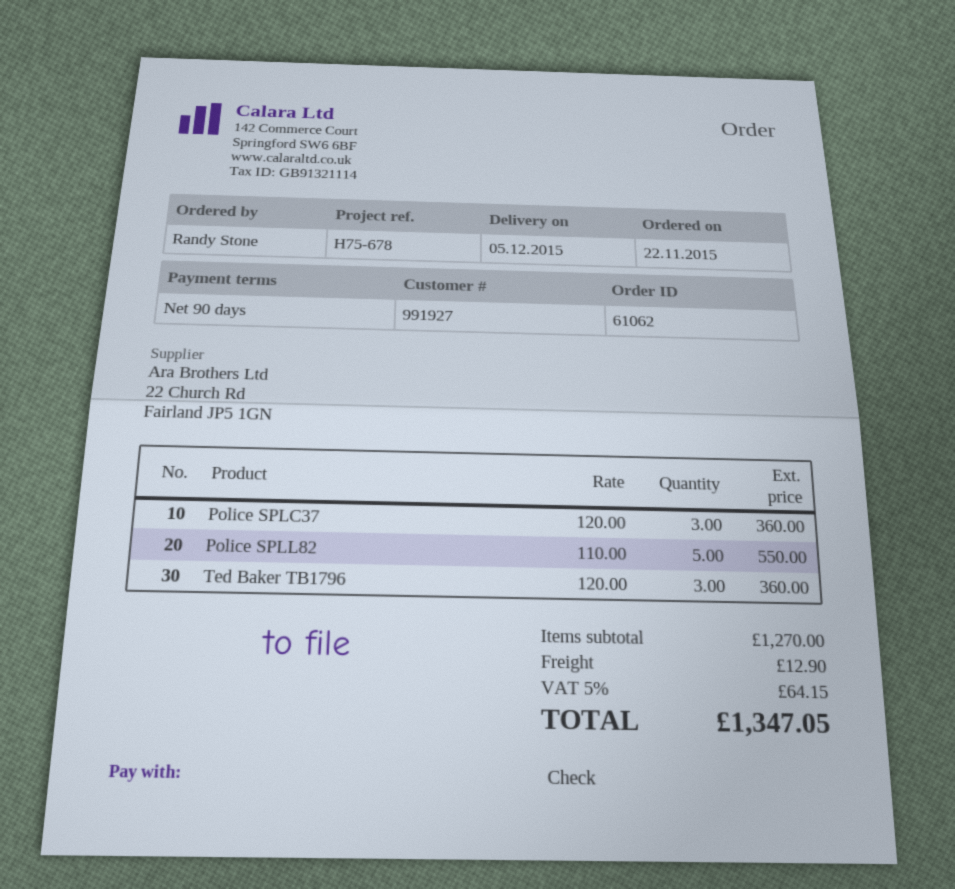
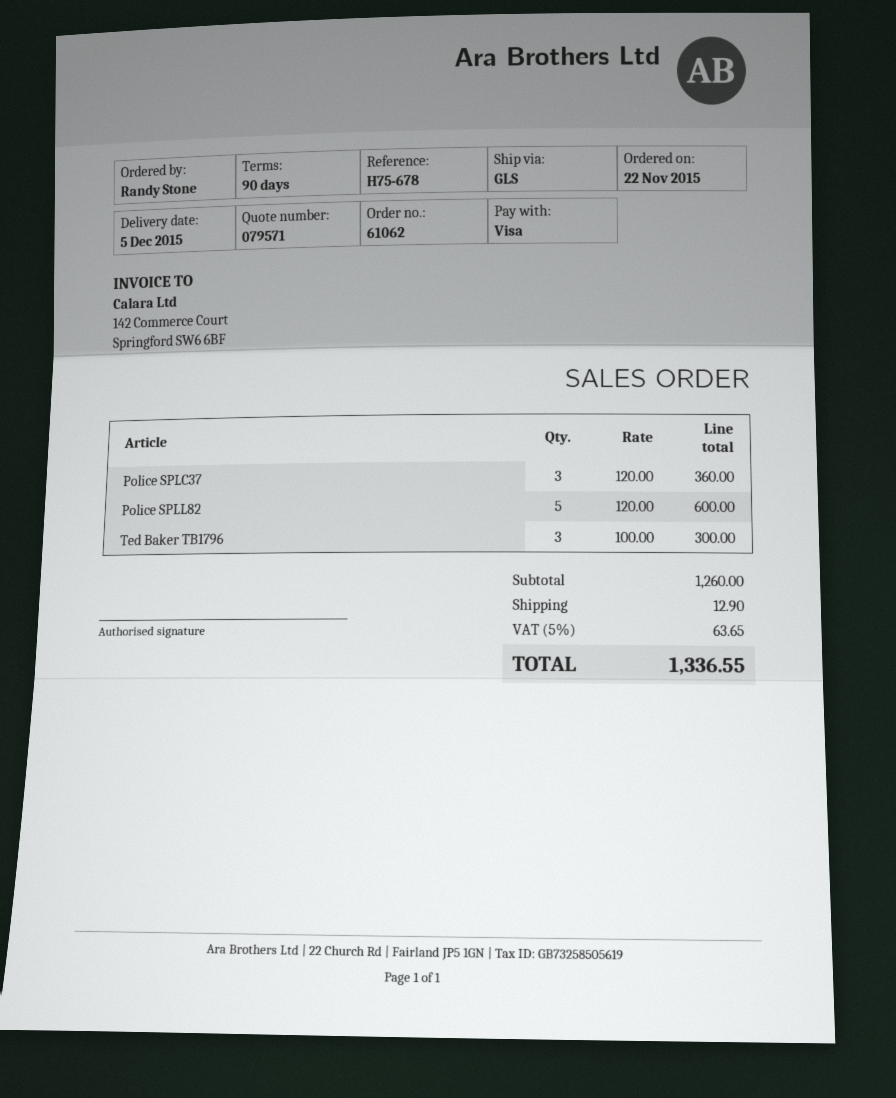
payment method: cheque -> Visa
Police SPLL82: 5 x 110.00 = 550.00 -> 5 x 120.00 = 600.00
Ted Baker TB1796: 3 x 120.00 = 360.00 -> 3 x 100.00 = 300.00
subtotal: 1270.00 -> 1260.00
tax: 5% = 64.15 -> 5% = 63.65
total: 1347.05 -> 1336.55

